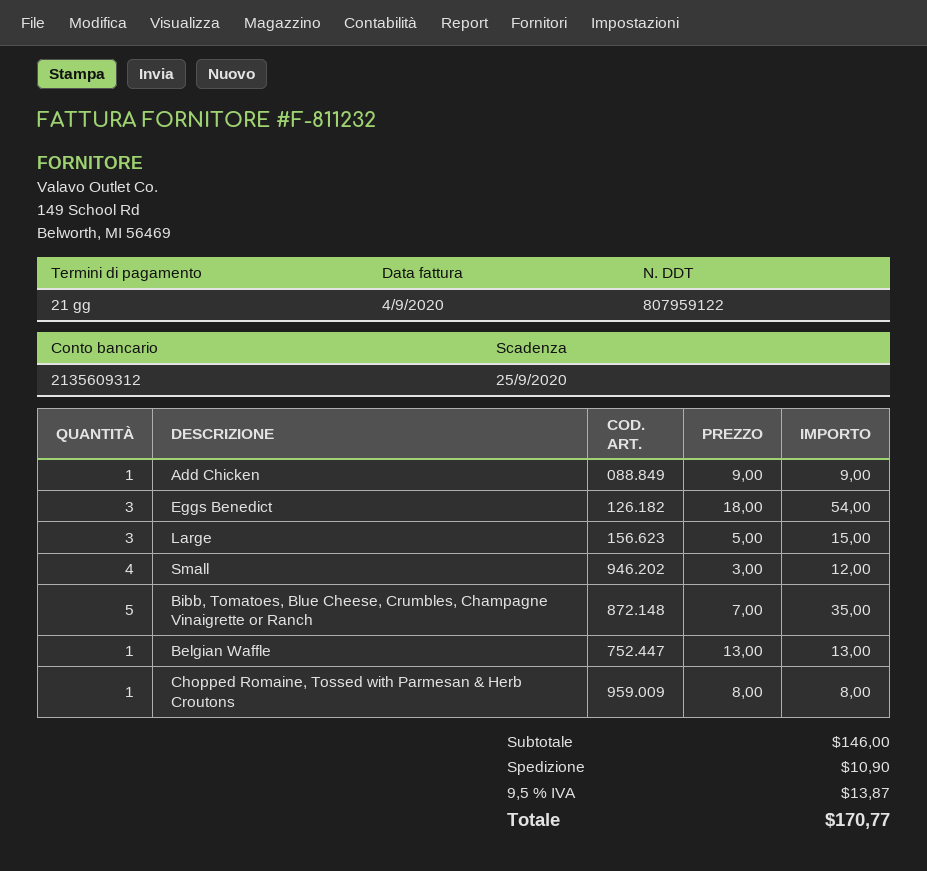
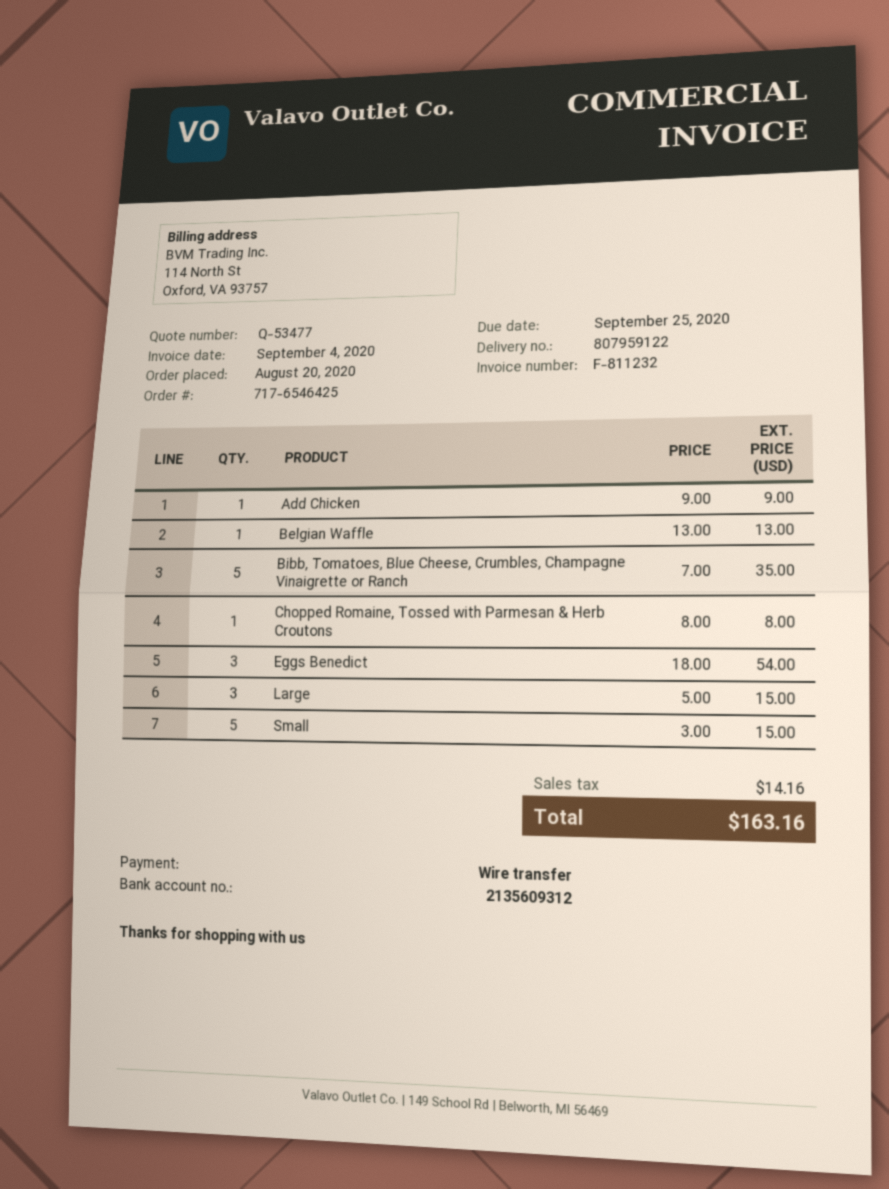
Small: 4 x 3.00 = 12.00 -> 5 x 3.00 = 15.00
shipping: 10.90 -> none
tax: 13.87 -> 14.16
total: 170.77 -> 163.16

